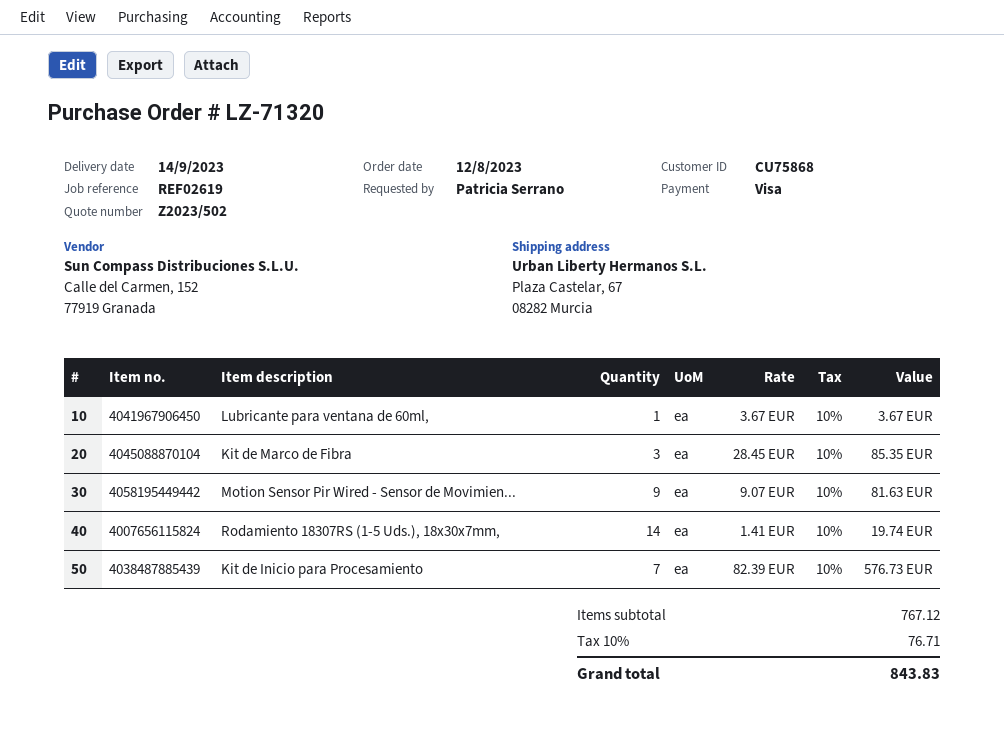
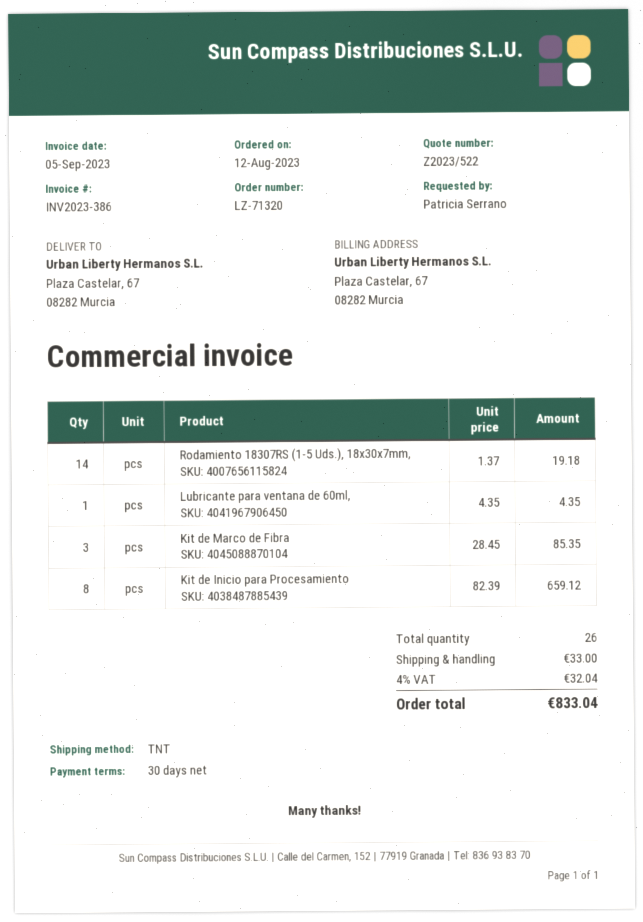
quote number: Z2023/502 -> Z2023/522
Lubricante para ventana de 60ml,: 1 x 3.67 = 3.67 -> 1 x 4.35 = 4.35
Motion Sensor Pir Wired - Sensor de Movimien...: 9 x 9.07 = 81.63 -> none
Rodamiento 18307RS (1-5 Uds.), 18x30x7mm,: 14 x 1.41 = 19.74 -> 14 x 1.37 = 19.18
Kit de Inicio para Procesamiento: 7 x 82.39 = 576.73 -> 8 x 82.39 = 659.12
shipping: none -> 33.00
tax: 10% = 76.71 -> 4% = 32.04
total: 843.83 -> 833.04

